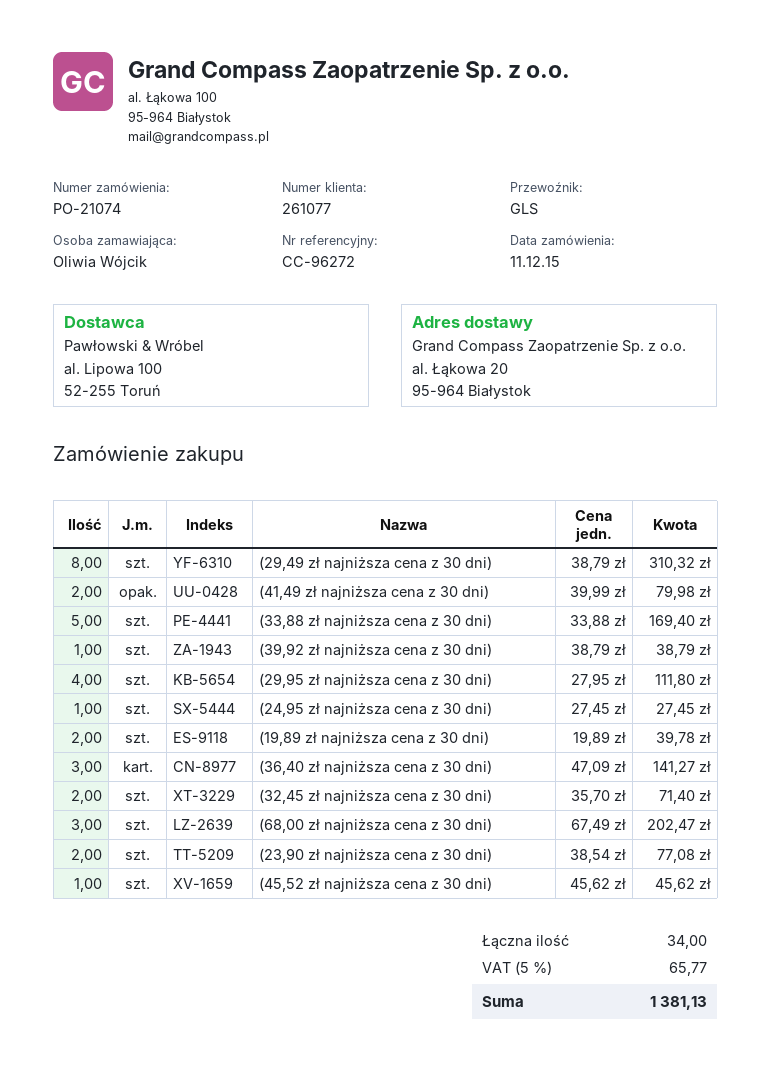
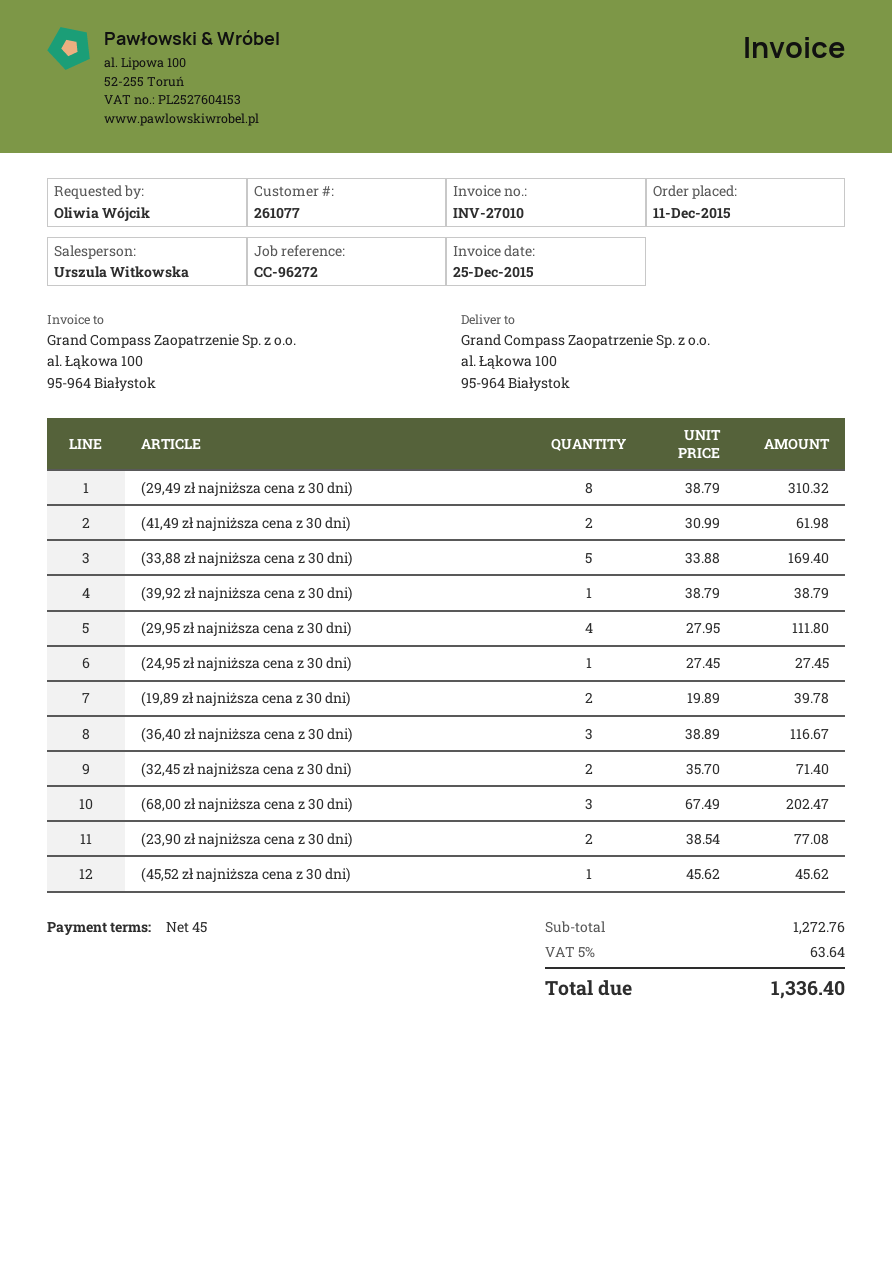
ship to: al. Łąkowa 20, 95-964 Białystok -> al. Łąkowa 100, 95-964 Białystok
(41,49 zł najniższa cena z 30 dni): 2 x 39.99 = 79.98 -> 2 x 30.99 = 61.98
(36,40 zł najniższa cena z 30 dni): 3 x 47.09 = 141.27 -> 3 x 38.89 = 116.67
tax: 5% = 65.77 -> 5% = 63.64
total: 1381.13 -> 1336.40

